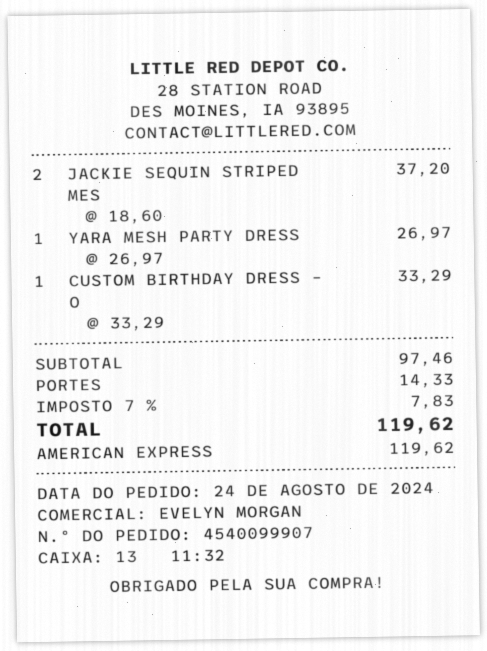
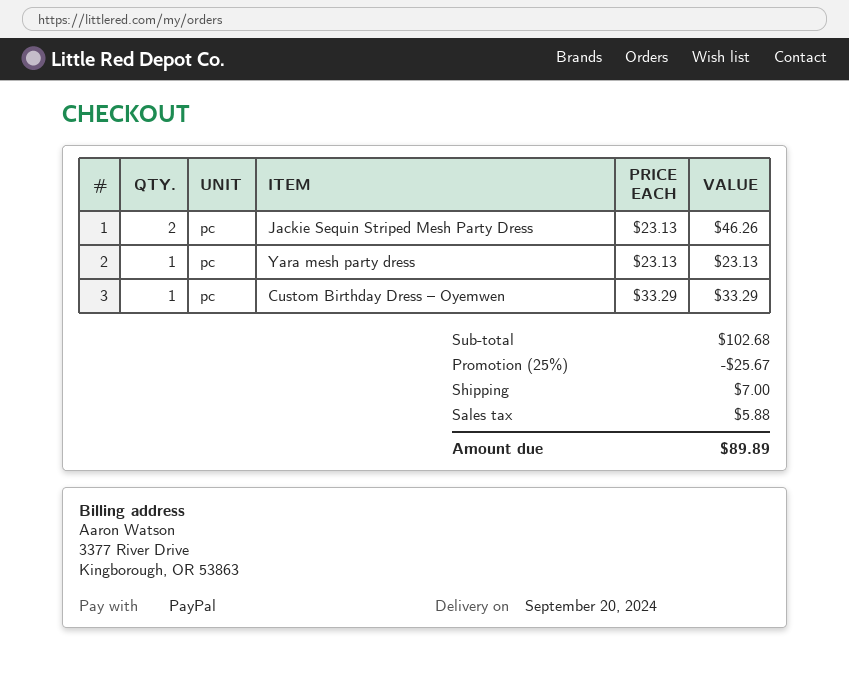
payment method: American Express -> PayPal
JACKIE SEQUIN STRIPED MES: 2 x 18.60 = 37.20 -> 2 x 23.13 = 46.26
YARA MESH PARTY DRESS: 1 x 26.97 = 26.97 -> 1 x 23.13 = 23.13
subtotal: 97.46 -> 102.68
discount: none -> 25% = 25.67
shipping: 14.33 -> 7.00
tax: 7.83 -> 5.88
total: 119.62 -> 89.89

